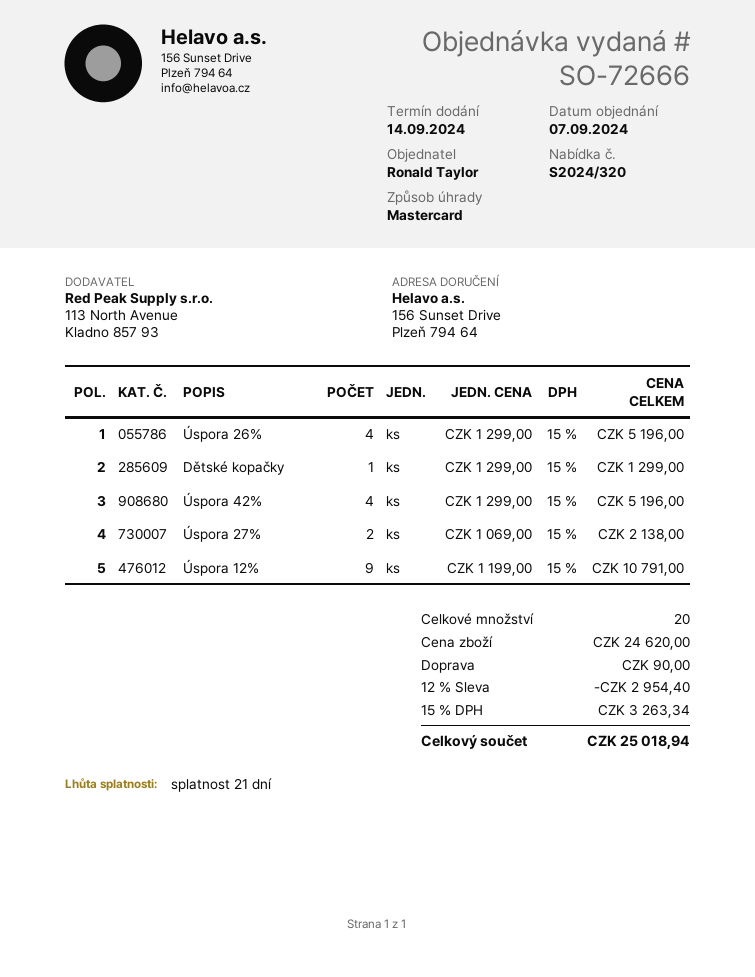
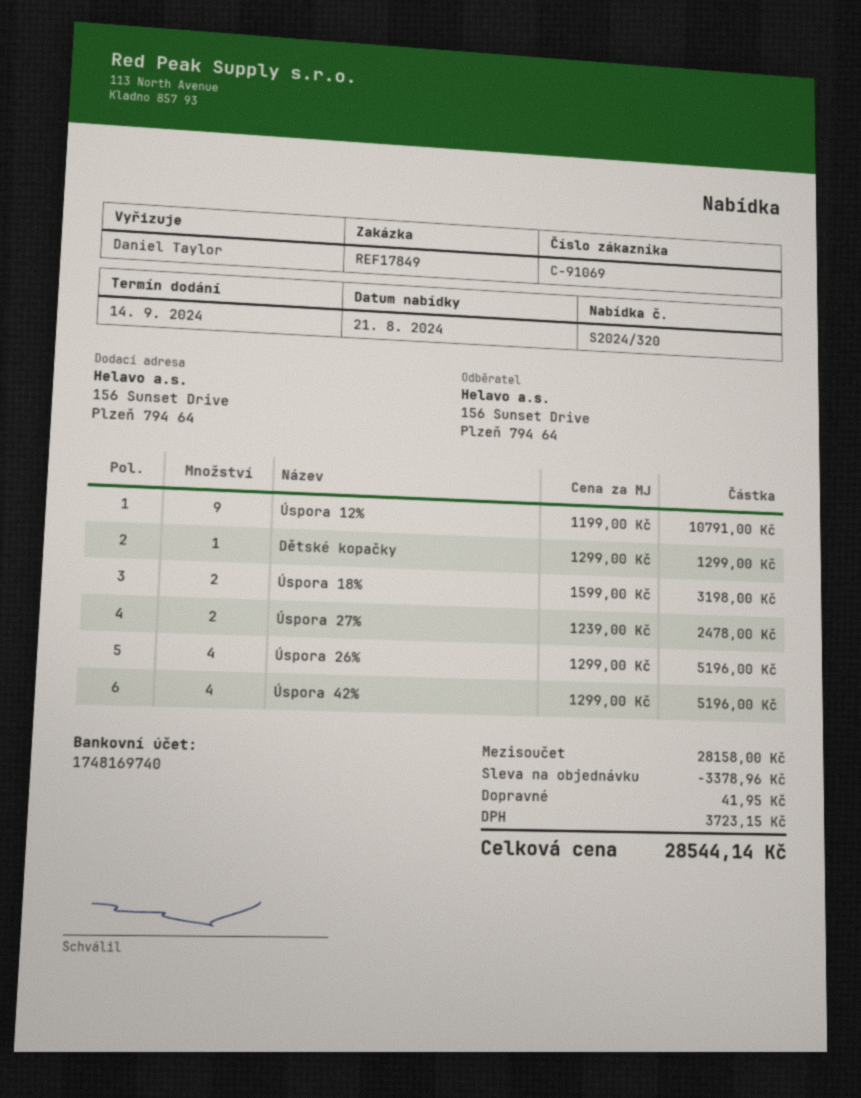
Úspora 27%: 2 x 1069.00 = 2138.00 -> 2 x 1239.00 = 2478.00
Úspora 18%: none -> 2 x 1599.00 = 3198.00
subtotal: 24620.00 -> 28158.00
discount: 2954.40 -> 3378.96
shipping: 90.00 -> 41.95
tax: 3263.34 -> 3723.15
total: 25018.94 -> 28544.14

